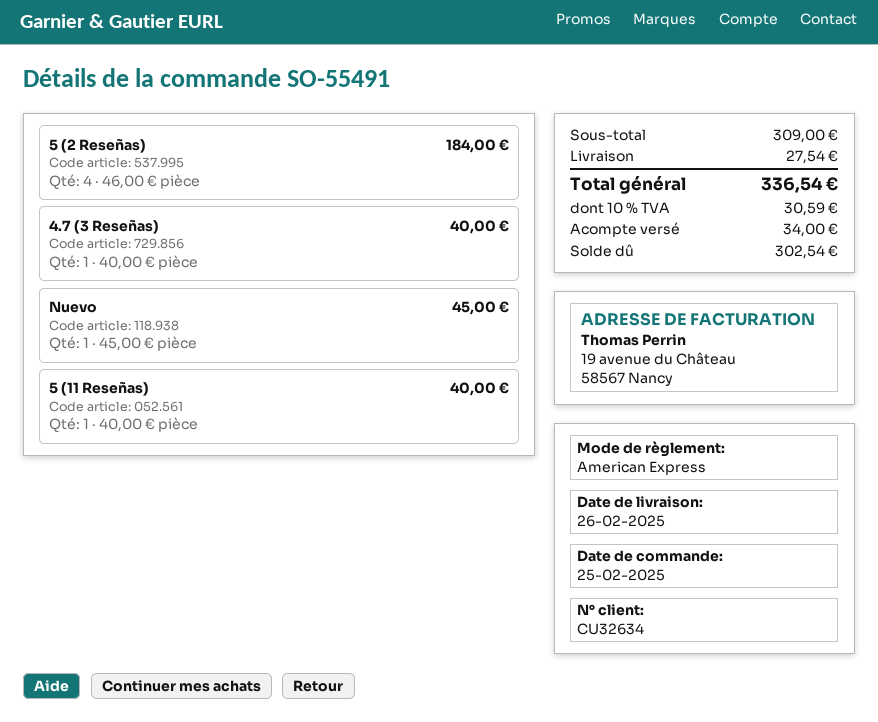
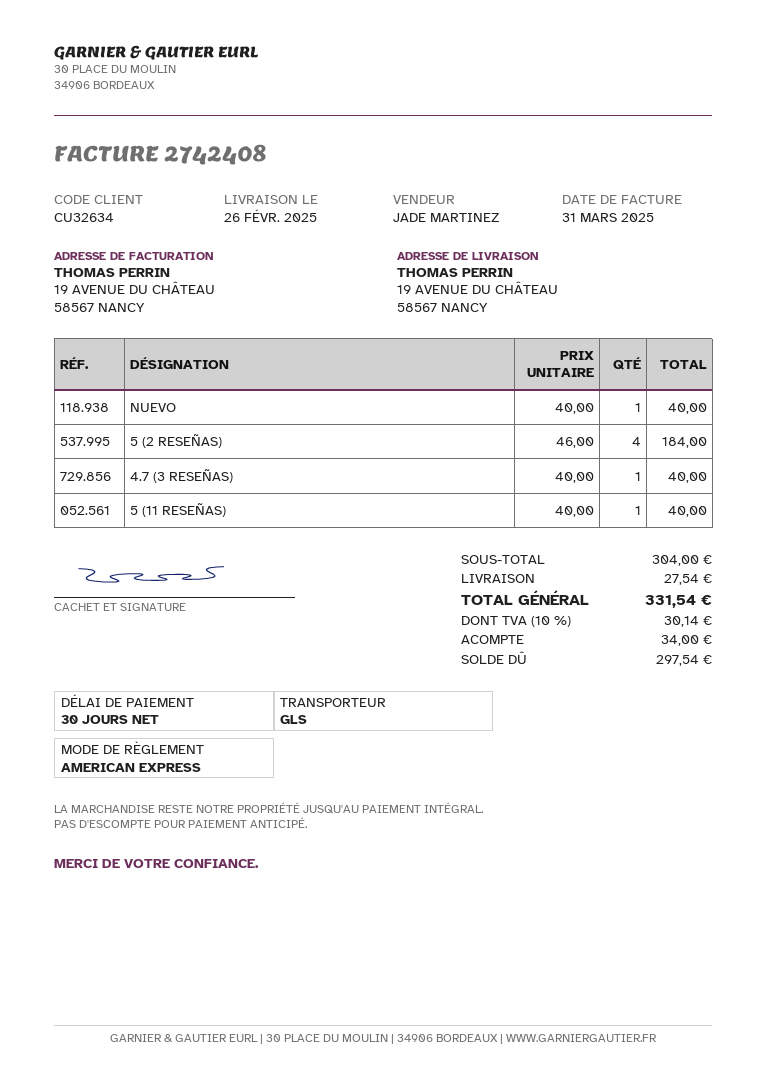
Nuevo: 1 x 45.00 = 45.00 -> 1 x 40.00 = 40.00
subtotal: 309.00 -> 304.00
tax: 10% = 30.59 -> 10% = 30.14
total: 336.54 -> 331.54
balance: 302.54 -> 297.54

